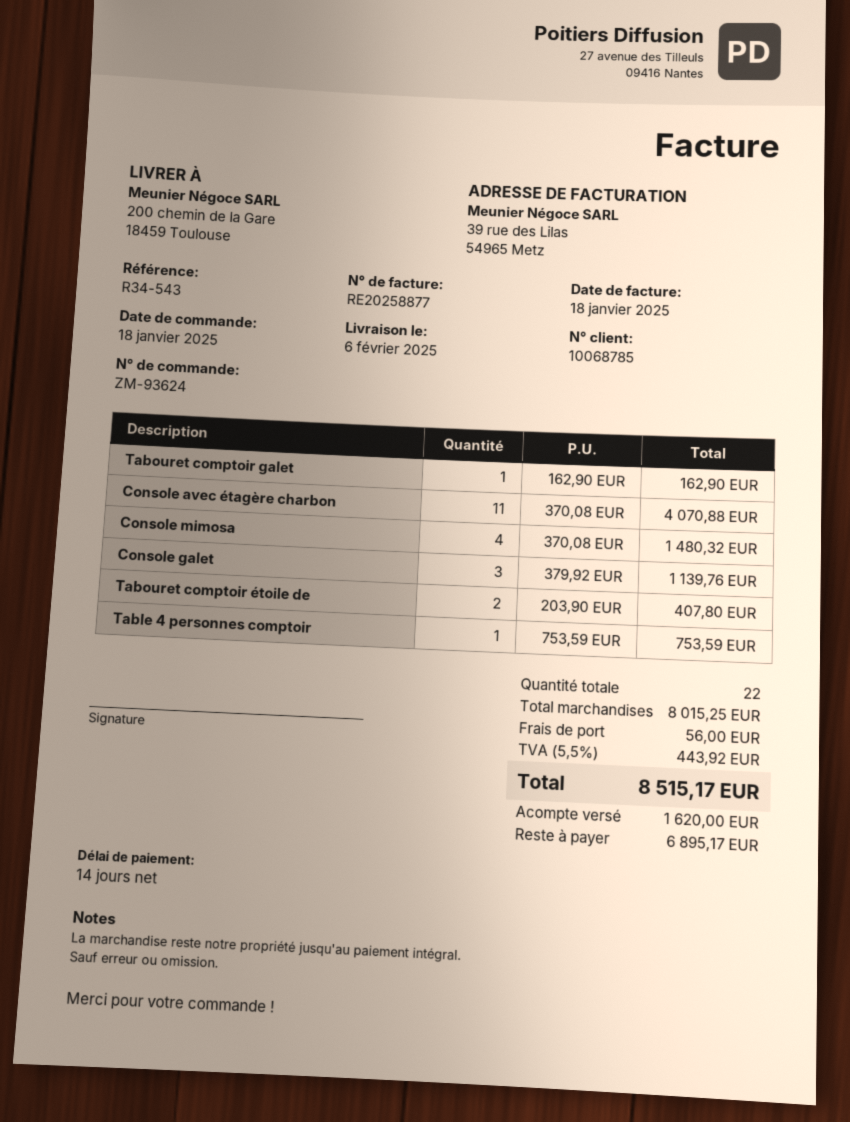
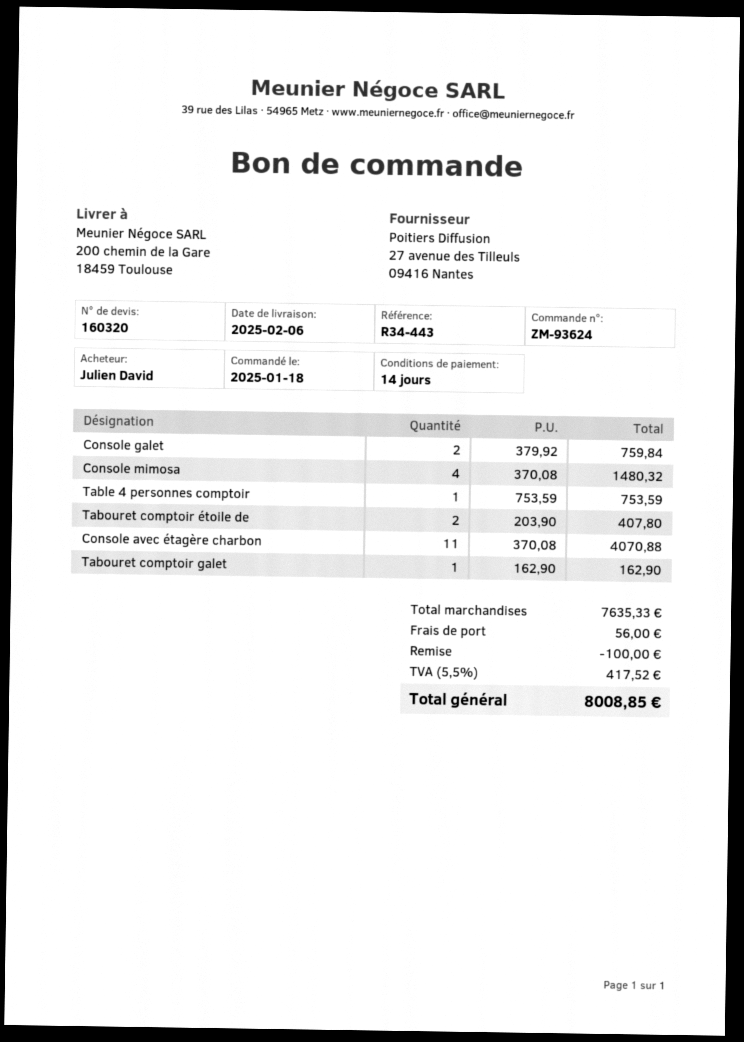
reference: R34-543 -> R34-443
Console galet: 3 x 379.92 = 1139.76 -> 2 x 379.92 = 759.84
subtotal: 8015.25 -> 7635.33
discount: none -> 100.00
tax: 5.5% = 443.92 -> 5.5% = 417.52
total: 8515.17 -> 8008.85

